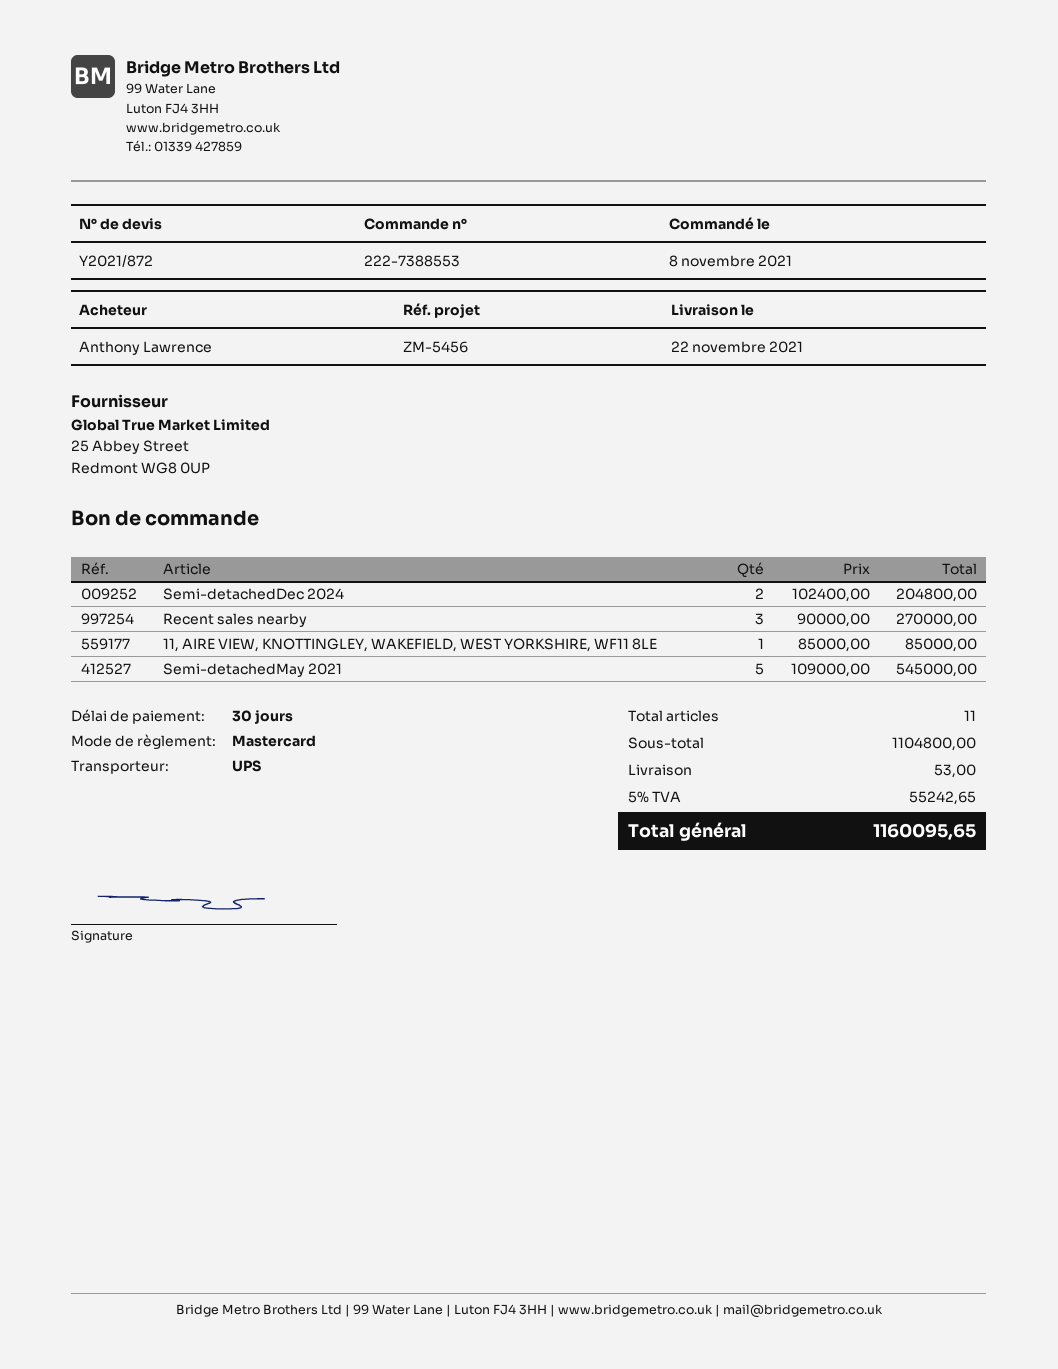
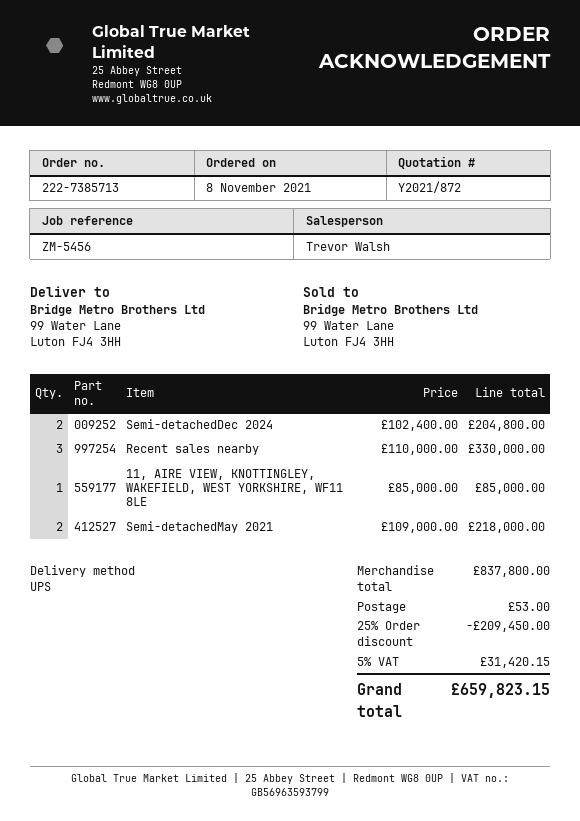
order number: 222-7388553 -> 222-7385713
Recent sales nearby: 3 x 90000.00 = 270000.00 -> 3 x 110000.00 = 330000.00
Semi-detachedMay 2021: 5 x 109000.00 = 545000.00 -> 2 x 109000.00 = 218000.00
subtotal: 1104800.00 -> 837800.00
discount: none -> 25% = 209450.00
tax: 5% = 55242.65 -> 5% = 31420.15
total: 1160095.65 -> 659823.15

